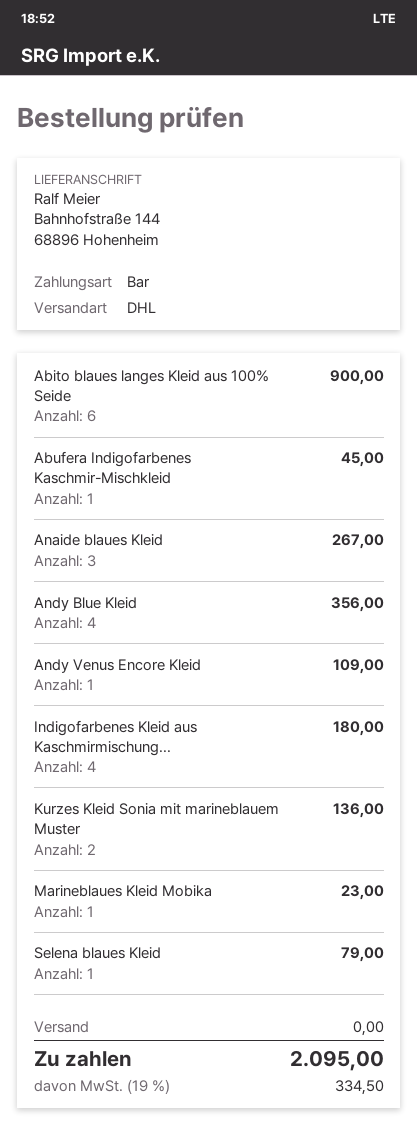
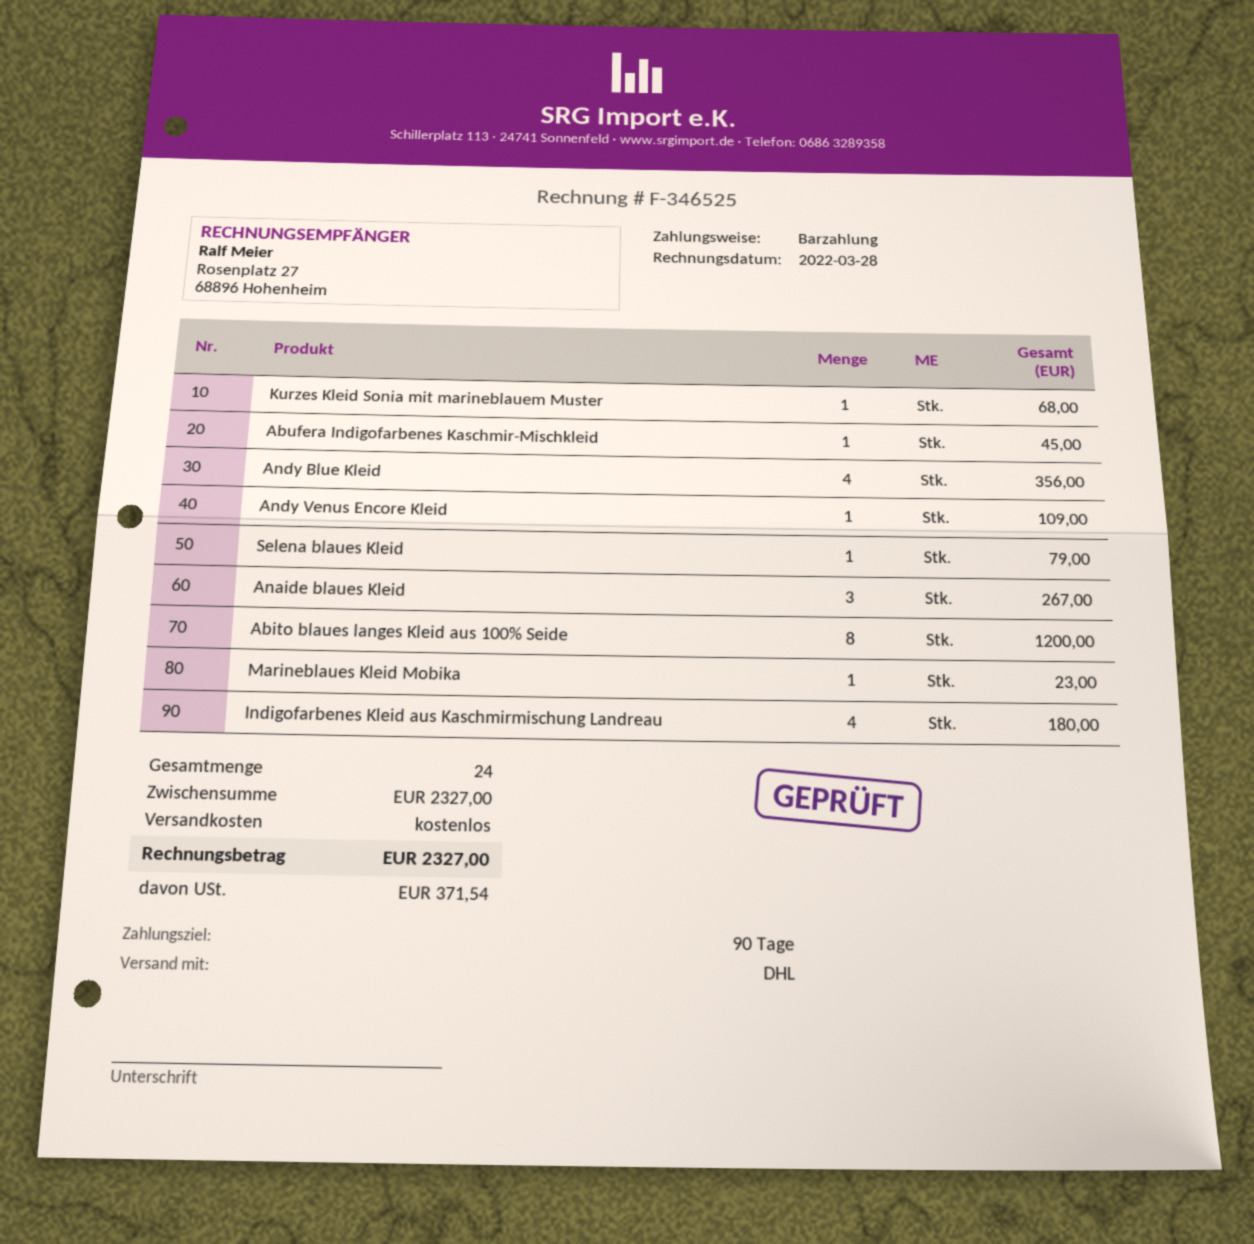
Abito blaues langes Kleid aus 100% Seide: 6 for 900.00 -> 8 for 1200.00
Kurzes Kleid Sonia mit marineblauem Muster: 2 for 136.00 -> 1 for 68.00
tax: 334.50 -> 371.54
total: 2095.00 -> 2327.00

